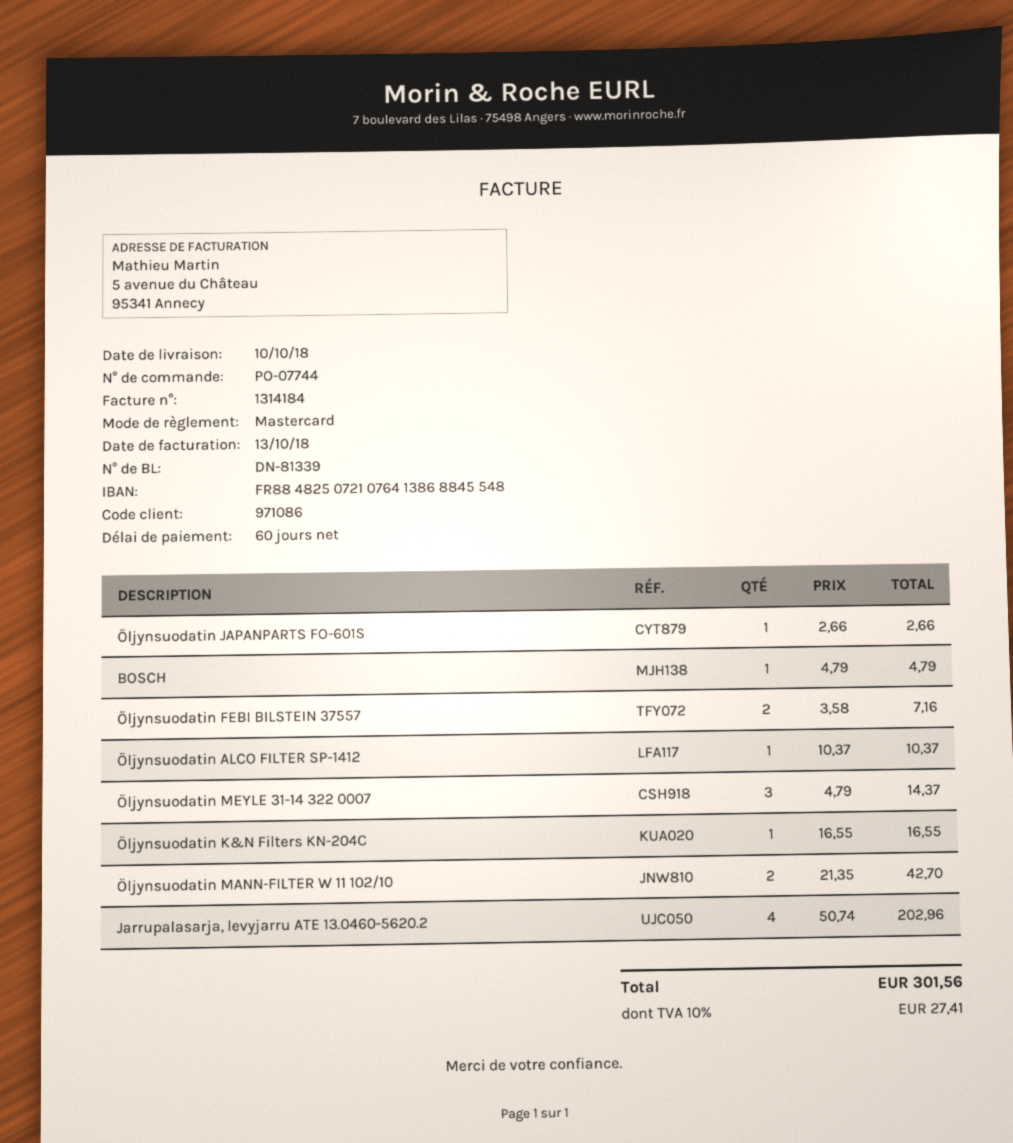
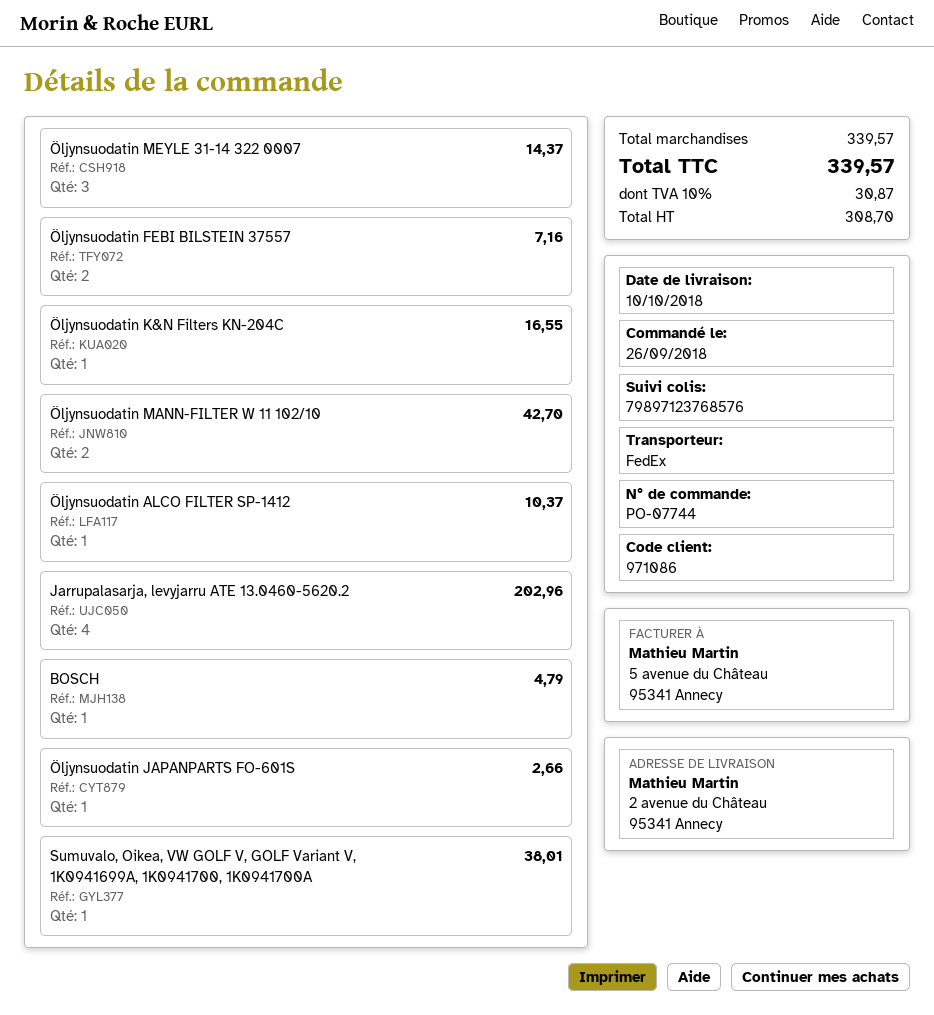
Sumuvalo, Oikea, VW GOLF V, GOLF Variant V, 1K0941699A, 1K0941700, 1K0941700A: none -> 1 for 38.01
tax: 10% = 27.41 -> 10% = 30.87
total: 301.56 -> 339.57

